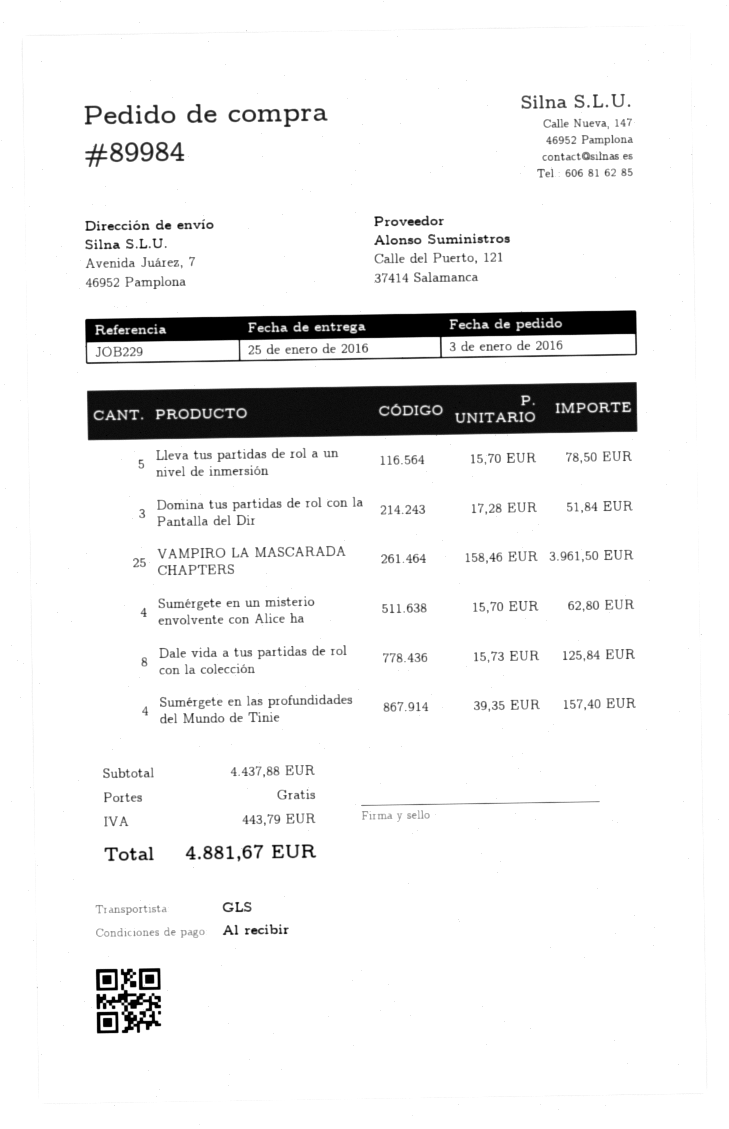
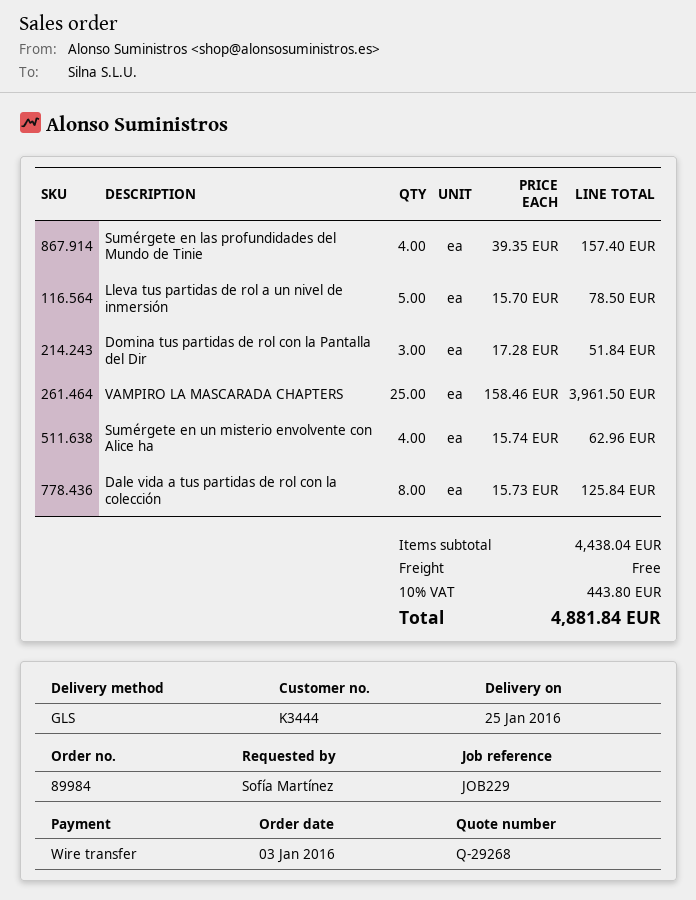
Sumérgete en un misterio envolvente con Alice ha: 4 x 15.70 = 62.80 -> 4 x 15.74 = 62.96
subtotal: 4437.88 -> 4438.04
tax: 443.79 -> 443.80
total: 4881.67 -> 4881.84

